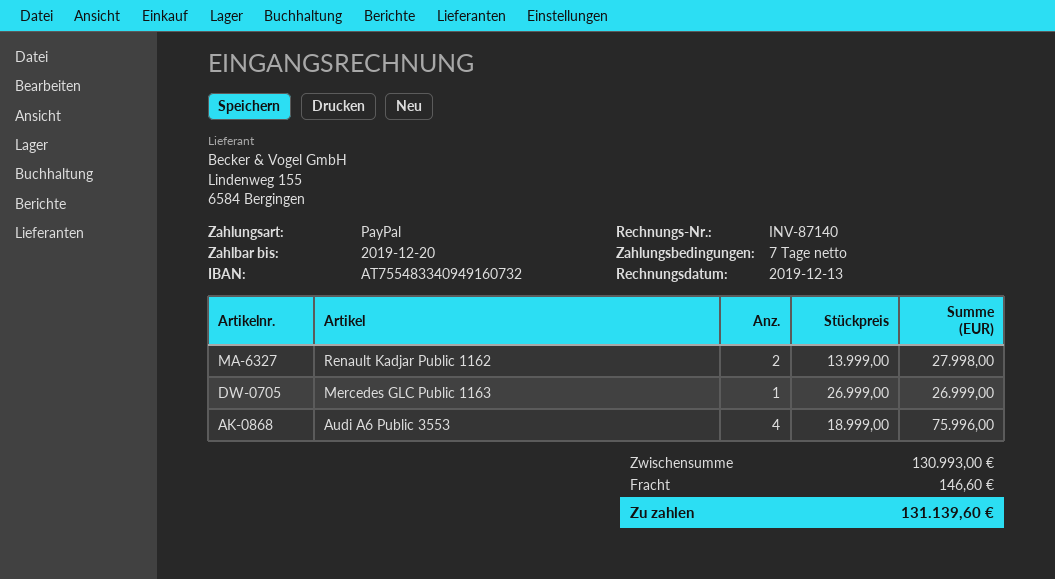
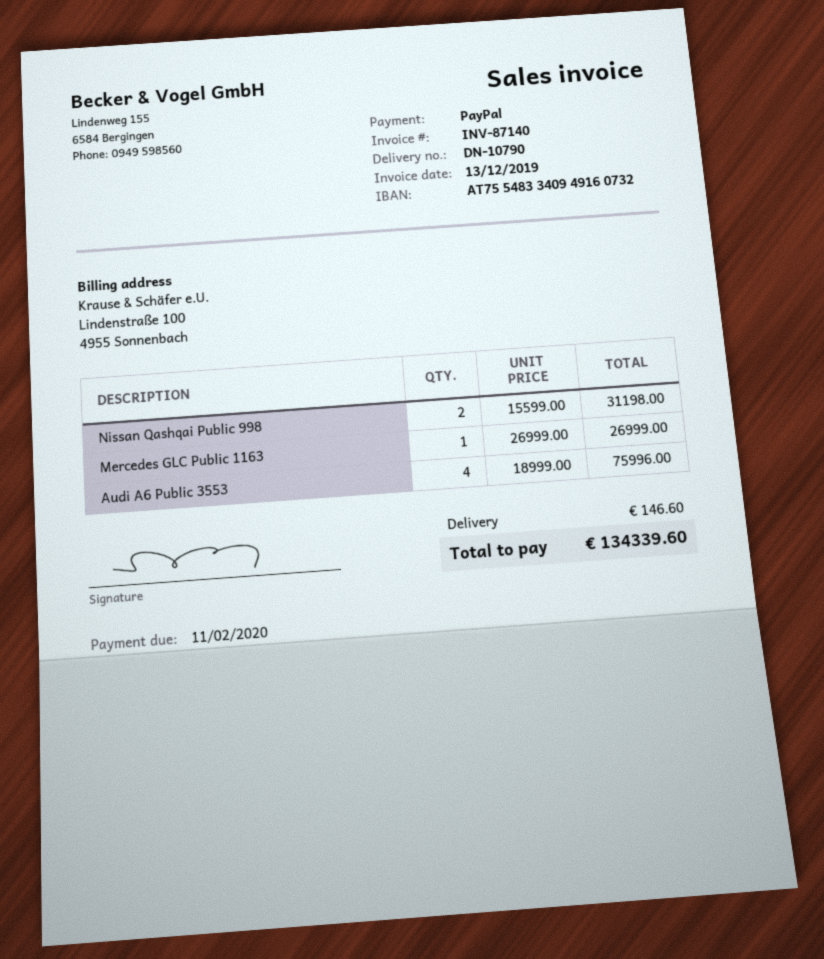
due date: 2019-12-20 -> 2020-02-11
Renault Kadjar Public 1162: 2 x 13999.00 = 27998.00 -> none
Nissan Qashqai Public 998: none -> 2 x 15599.00 = 31198.00
total: 131139.60 -> 134339.60

